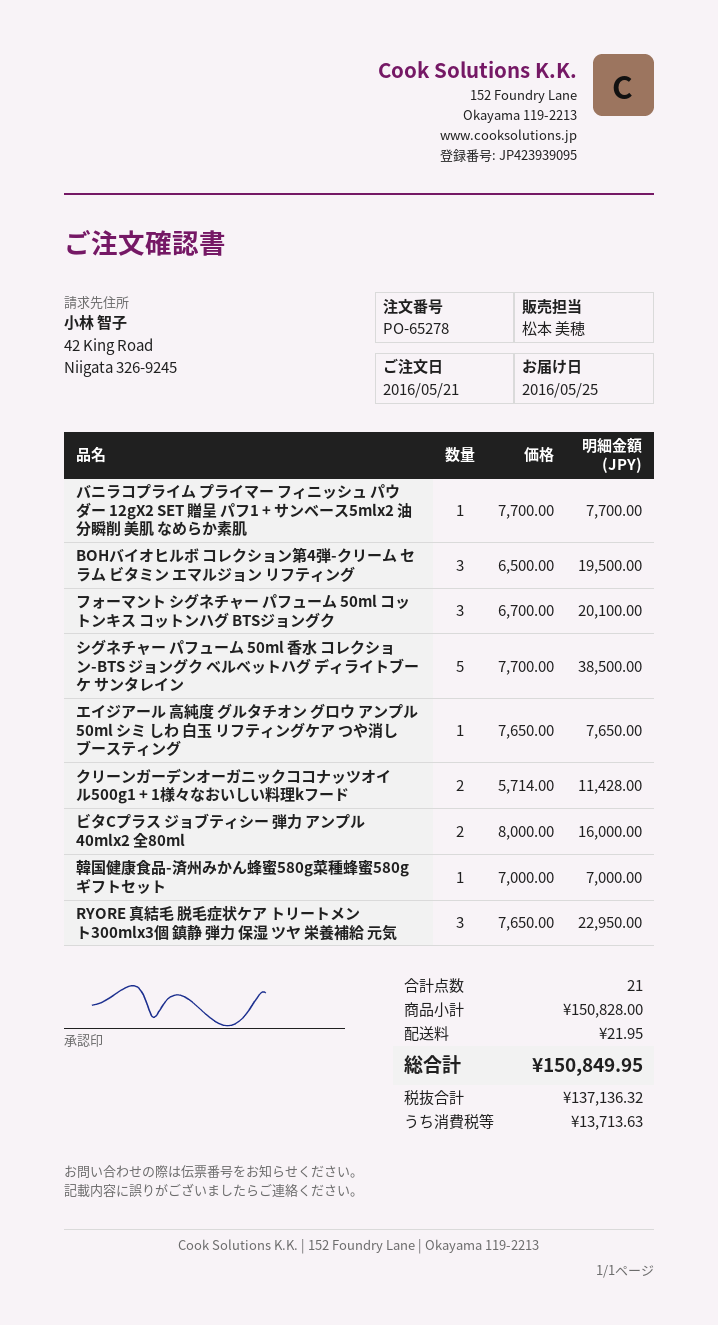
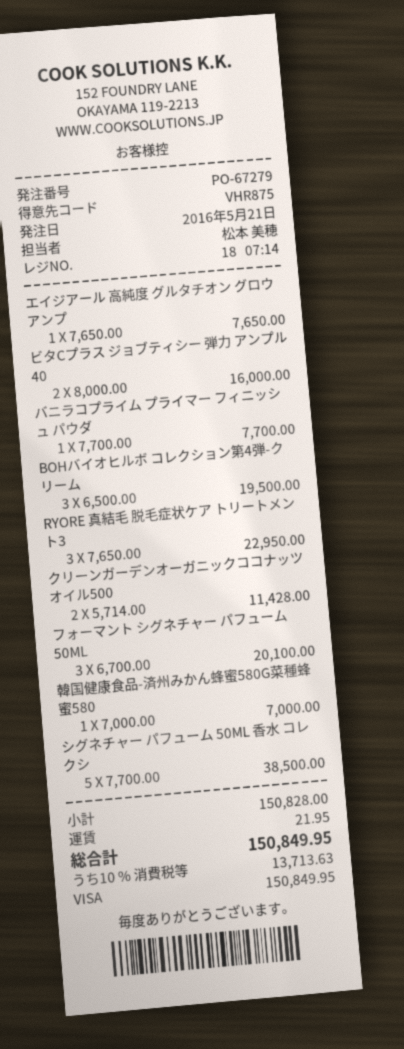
order number: PO-65278 -> PO-67279

